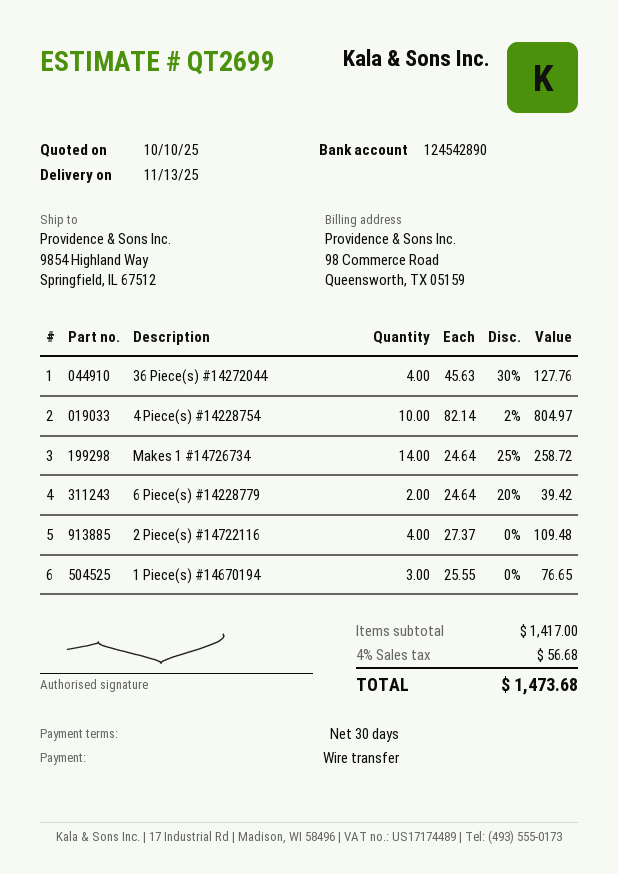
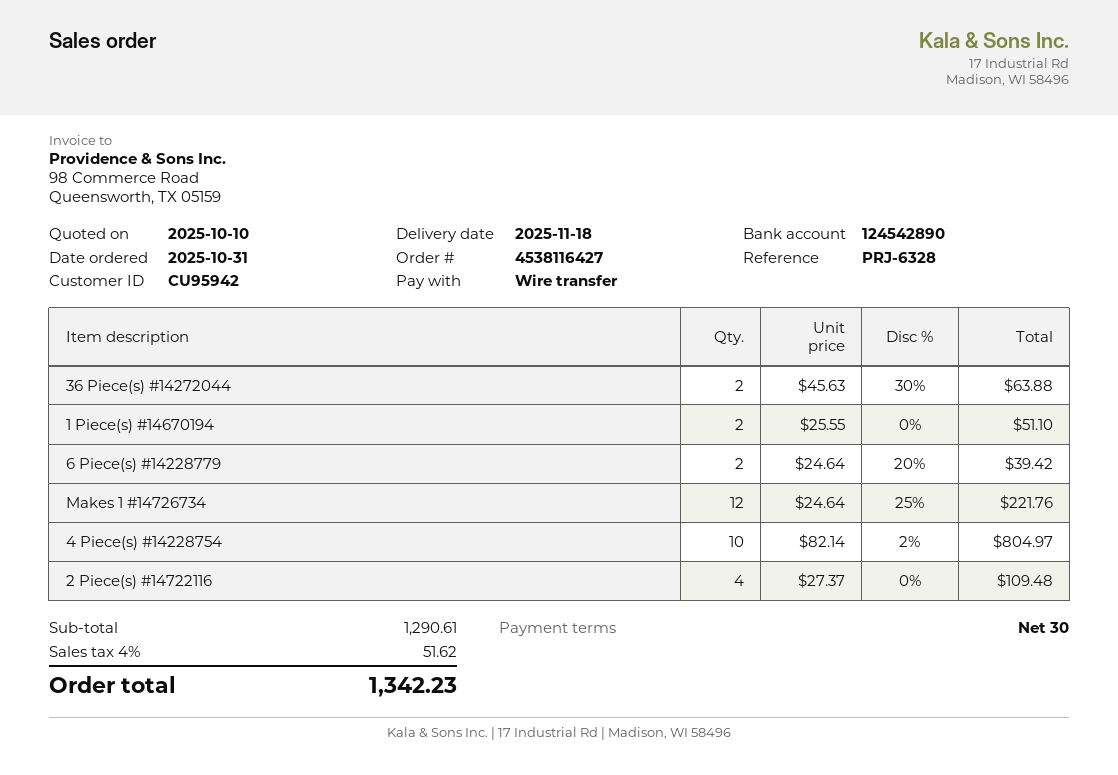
delivery date: 2025-11-13 -> 2025-11-18
36 Piece(s) #14272044: 4 x 45.63 - 30% = 127.76 -> 2 x 45.63 - 30% = 63.88
Makes 1 #14726734: 14 x 24.64 - 25% = 258.72 -> 12 x 24.64 - 25% = 221.76
1 Piece(s) #14670194: 3 x 25.55 = 76.65 -> 2 x 25.55 = 51.10
subtotal: 1417.00 -> 1290.61
tax: 4% = 56.68 -> 4% = 51.62
total: 1473.68 -> 1342.23

